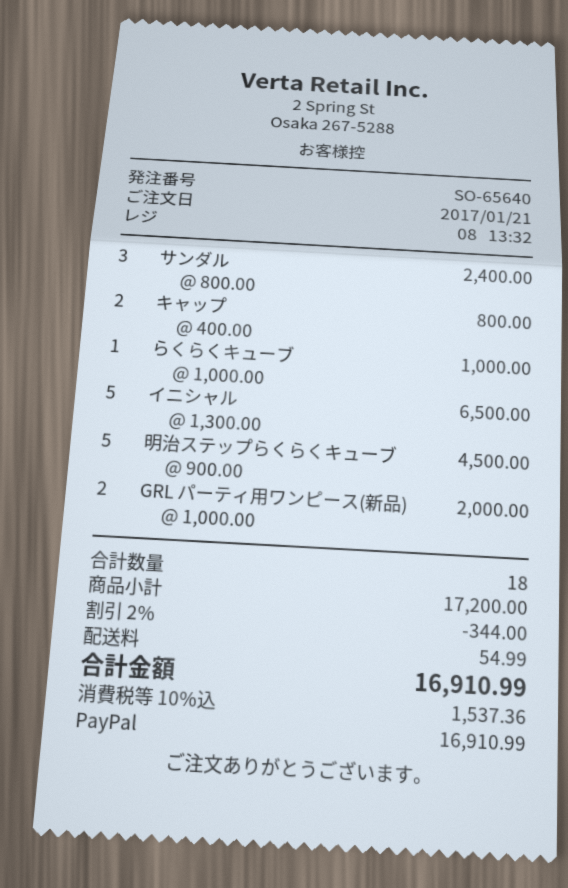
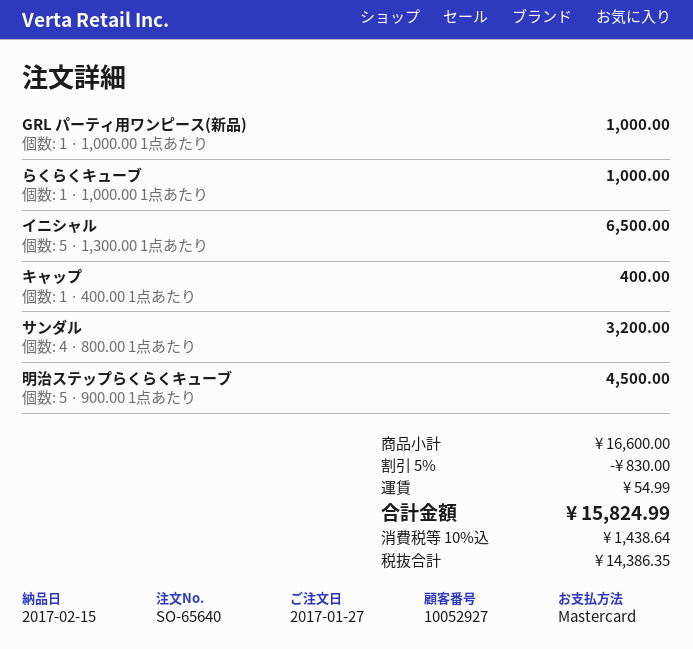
order date: 2017-01-21 -> 2017-01-27
payment method: PayPal -> Mastercard
サンダル: 3 x 800.00 = 2400.00 -> 4 x 800.00 = 3200.00
キャップ: 2 x 400.00 = 800.00 -> 1 x 400.00 = 400.00
GRL パーティ用ワンピース(新品): 2 x 1000.00 = 2000.00 -> 1 x 1000.00 = 1000.00
subtotal: 17200.00 -> 16600.00
discount: 2% = 344.00 -> 5% = 830.00
tax: 10% = 1537.36 -> 10% = 1438.64
total: 16910.99 -> 15824.99

